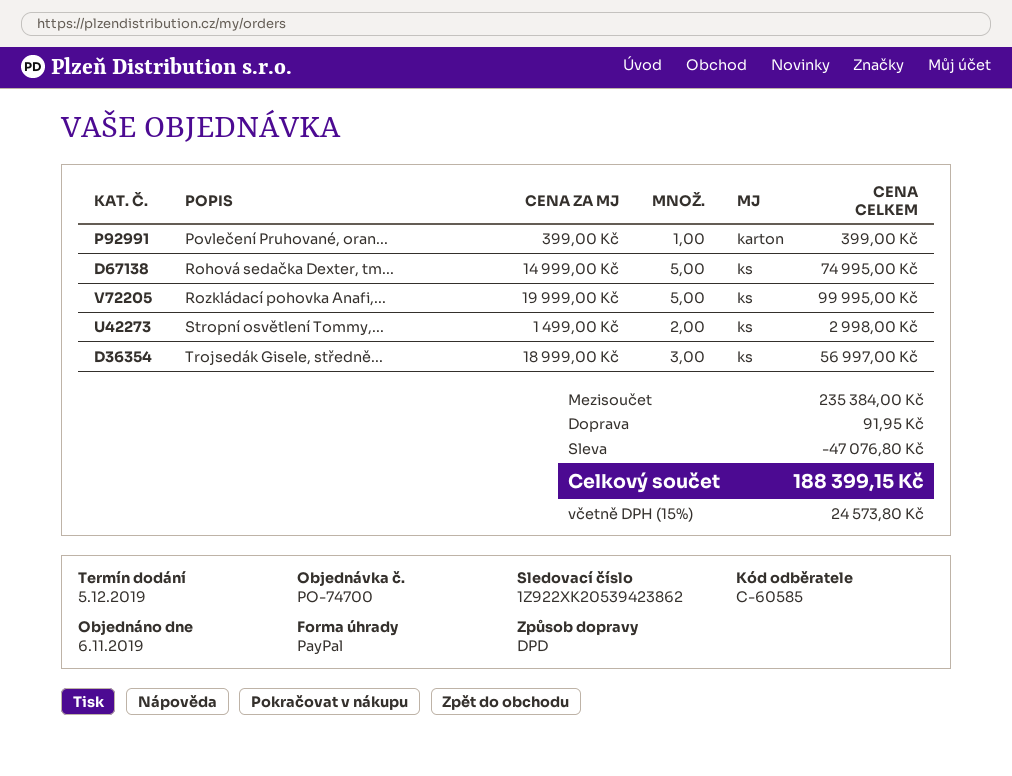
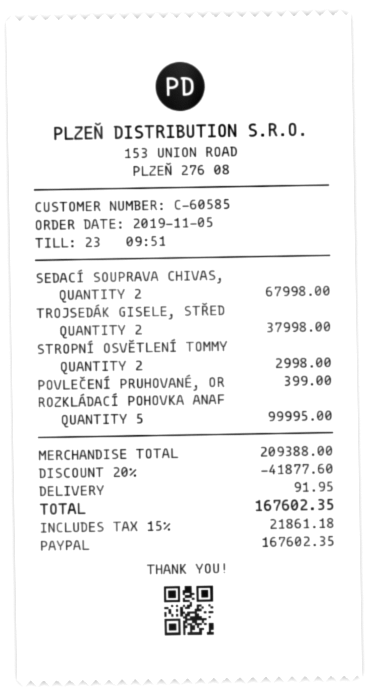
order date: 2019-11-06 -> 2019-11-05
Rohová sedačka Dexter, tm...: 5 for 74995.00 -> none
Trojsedák Gisele, středně...: 3 for 56997.00 -> 2 for 37998.00
SEDACÍ SOUPRAVA CHIVAS,: none -> 2 for 67998.00
subtotal: 235384.00 -> 209388.00
discount: 47076.80 -> 41877.60
tax: 15% = 24573.80 -> 15% = 21861.18
total: 188399.15 -> 167602.35

